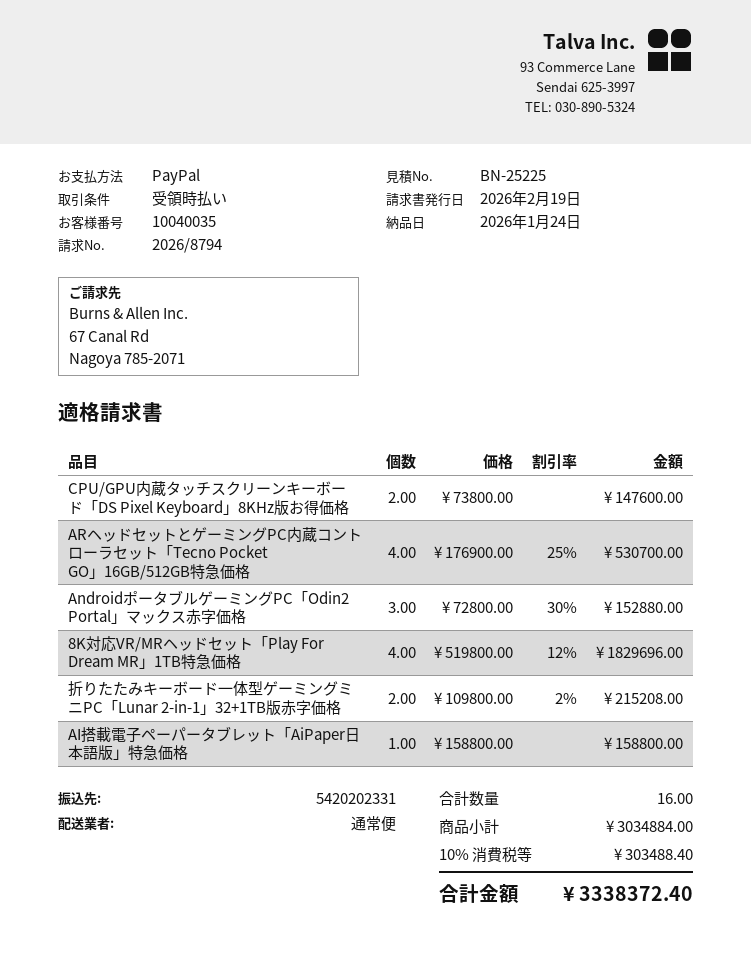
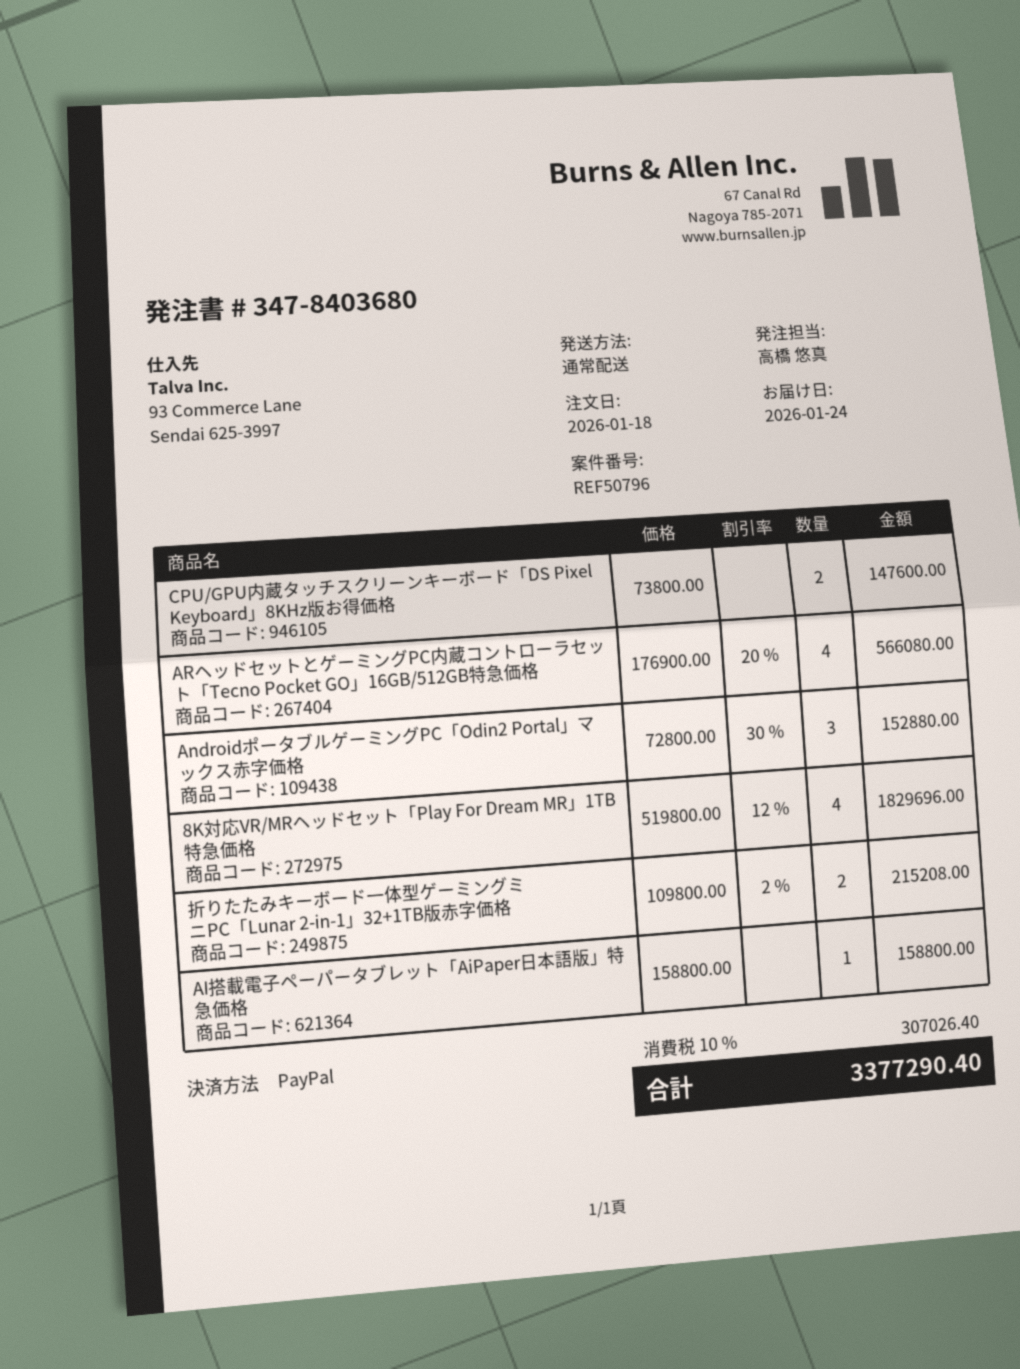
ARヘッドセットとゲーミングPC内蔵コントローラセット「Tecno Pocket GO」16GB/512GB特急価格: 4 x 176900.00 - 25% = 530700.00 -> 4 x 176900.00 - 20% = 566080.00
tax: 10% = 303488.40 -> 10% = 307026.40
total: 3338372.40 -> 3377290.40

